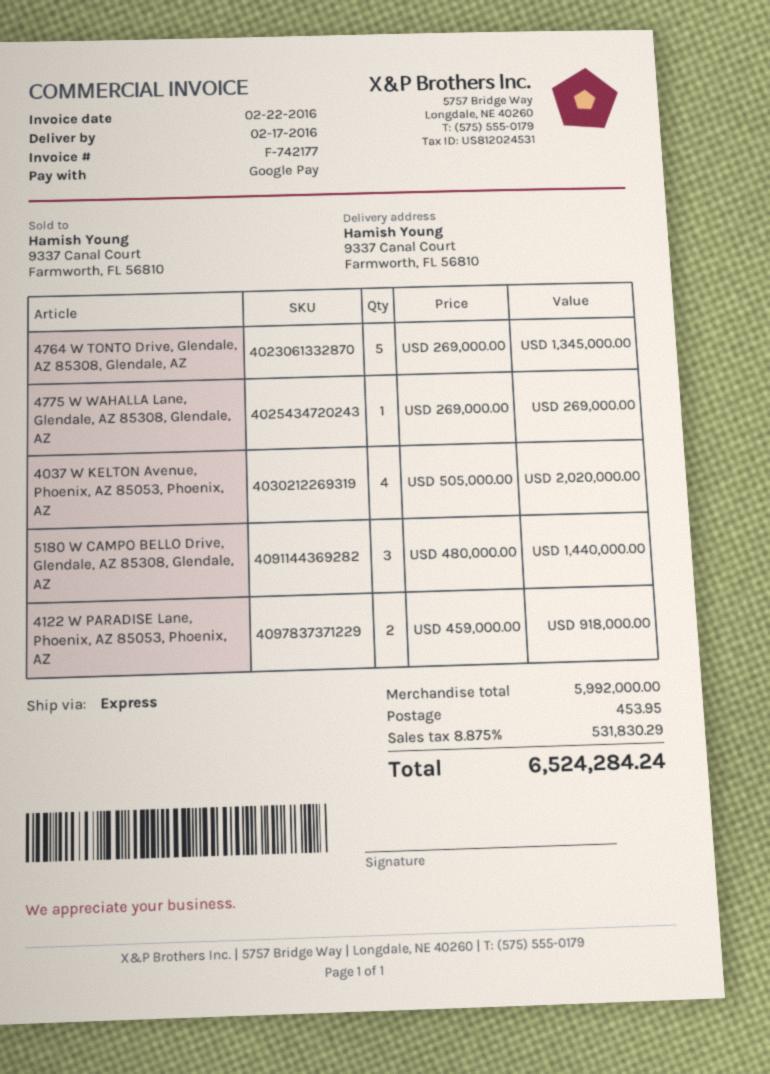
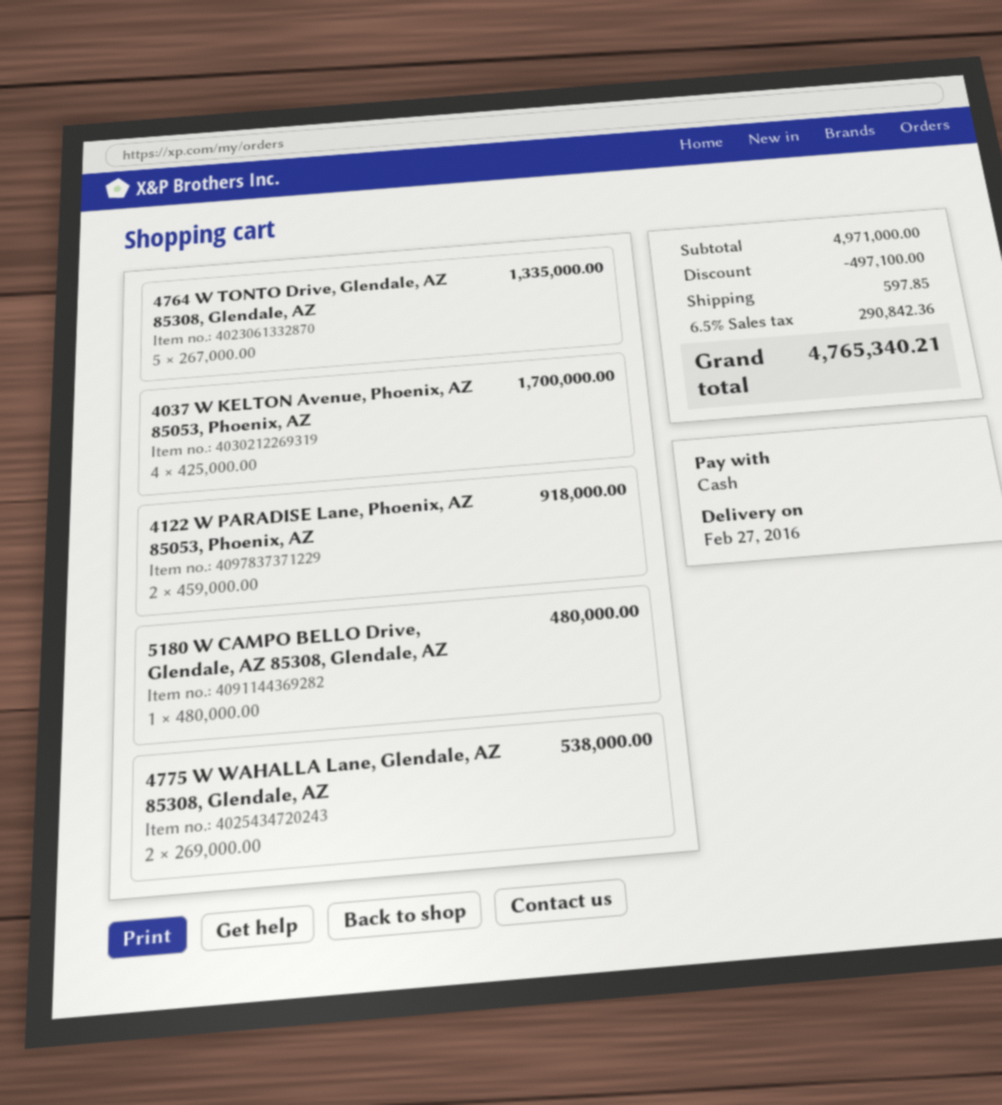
delivery date: 2016-02-17 -> 2016-02-27
payment method: Google Pay -> cash
4764 W TONTO Drive, Glendale, AZ 85308, Glendale, AZ: 5 x 269000.00 = 1345000.00 -> 5 x 267000.00 = 1335000.00
4775 W WAHALLA Lane, Glendale, AZ 85308, Glendale, AZ: 1 x 269000.00 = 269000.00 -> 2 x 269000.00 = 538000.00
4037 W KELTON Avenue, Phoenix, AZ 85053, Phoenix, AZ: 4 x 505000.00 = 2020000.00 -> 4 x 425000.00 = 1700000.00
5180 W CAMPO BELLO Drive, Glendale, AZ 85308, Glendale, AZ: 3 x 480000.00 = 1440000.00 -> 1 x 480000.00 = 480000.00
subtotal: 5992000.00 -> 4971000.00
discount: none -> 497100.00
shipping: 453.95 -> 597.85
tax: 8.875% = 531830.29 -> 6.5% = 290842.36
total: 6524284.24 -> 4765340.21

